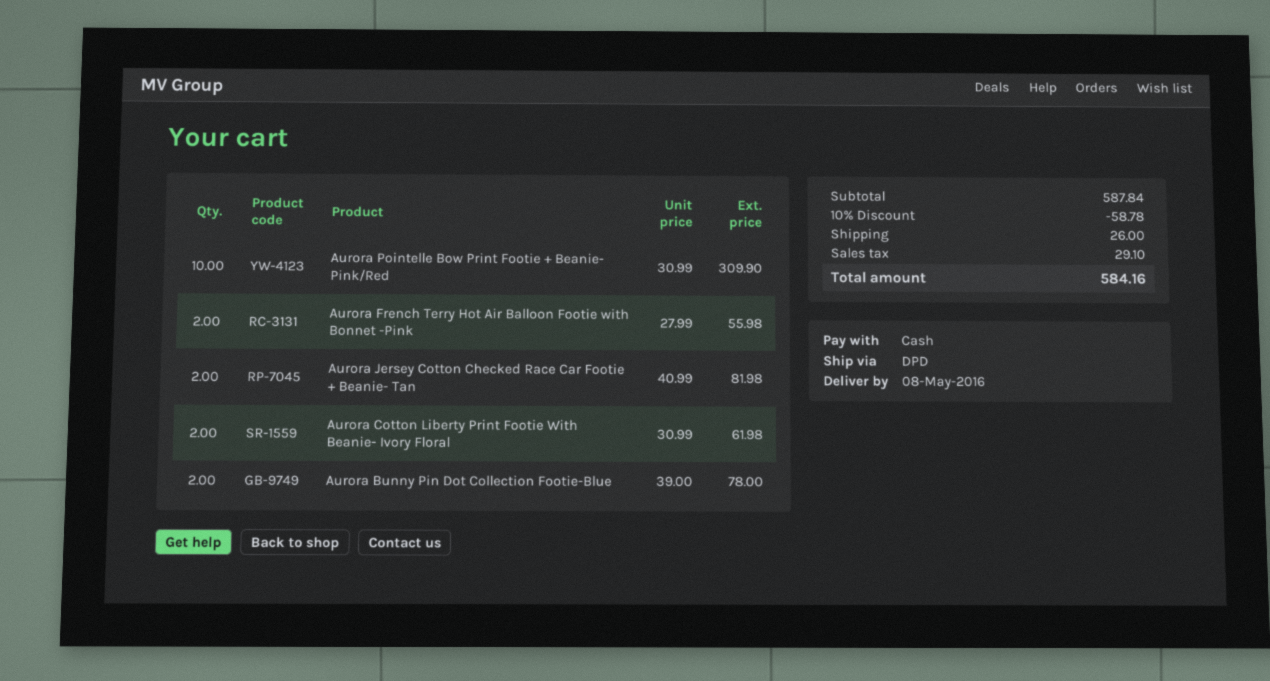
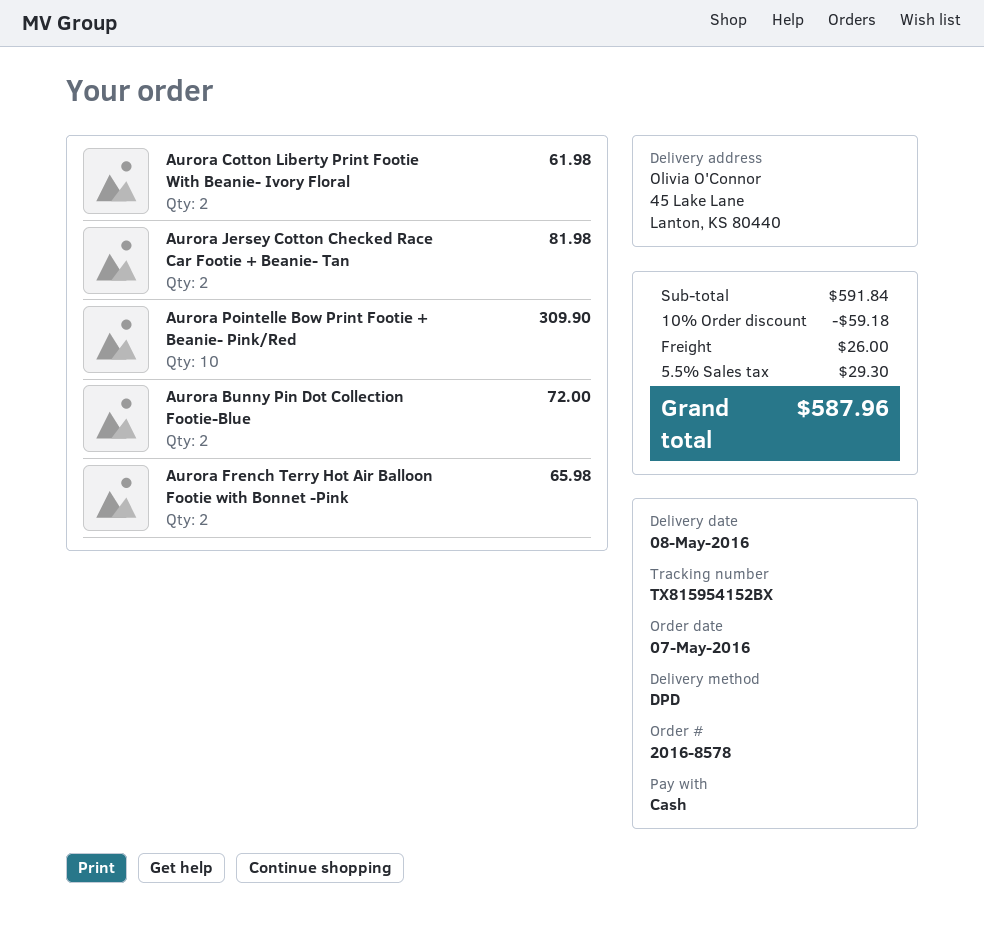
Aurora French Terry Hot Air Balloon Footie with Bonnet -Pink: 2 for 55.98 -> 2 for 65.98
Aurora Bunny Pin Dot Collection Footie-Blue: 2 for 78.00 -> 2 for 72.00
subtotal: 587.84 -> 591.84
discount: 10% = 58.78 -> 10% = 59.18
tax: 29.10 -> 29.30
total: 584.16 -> 587.96

